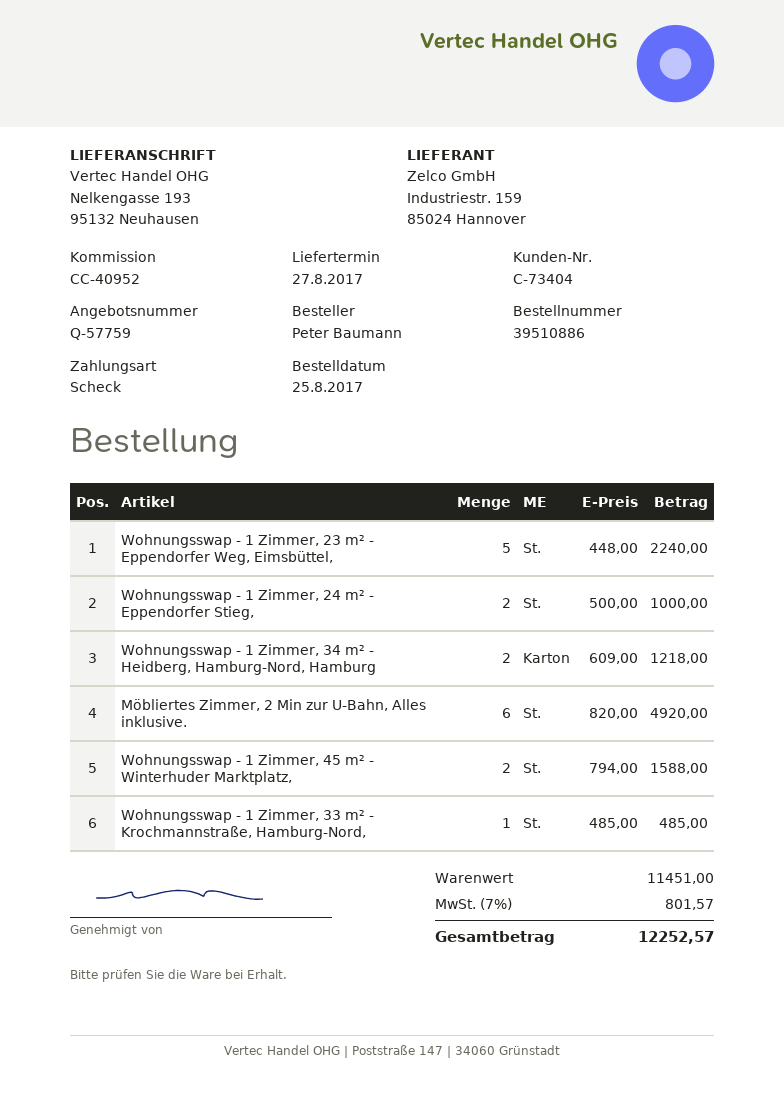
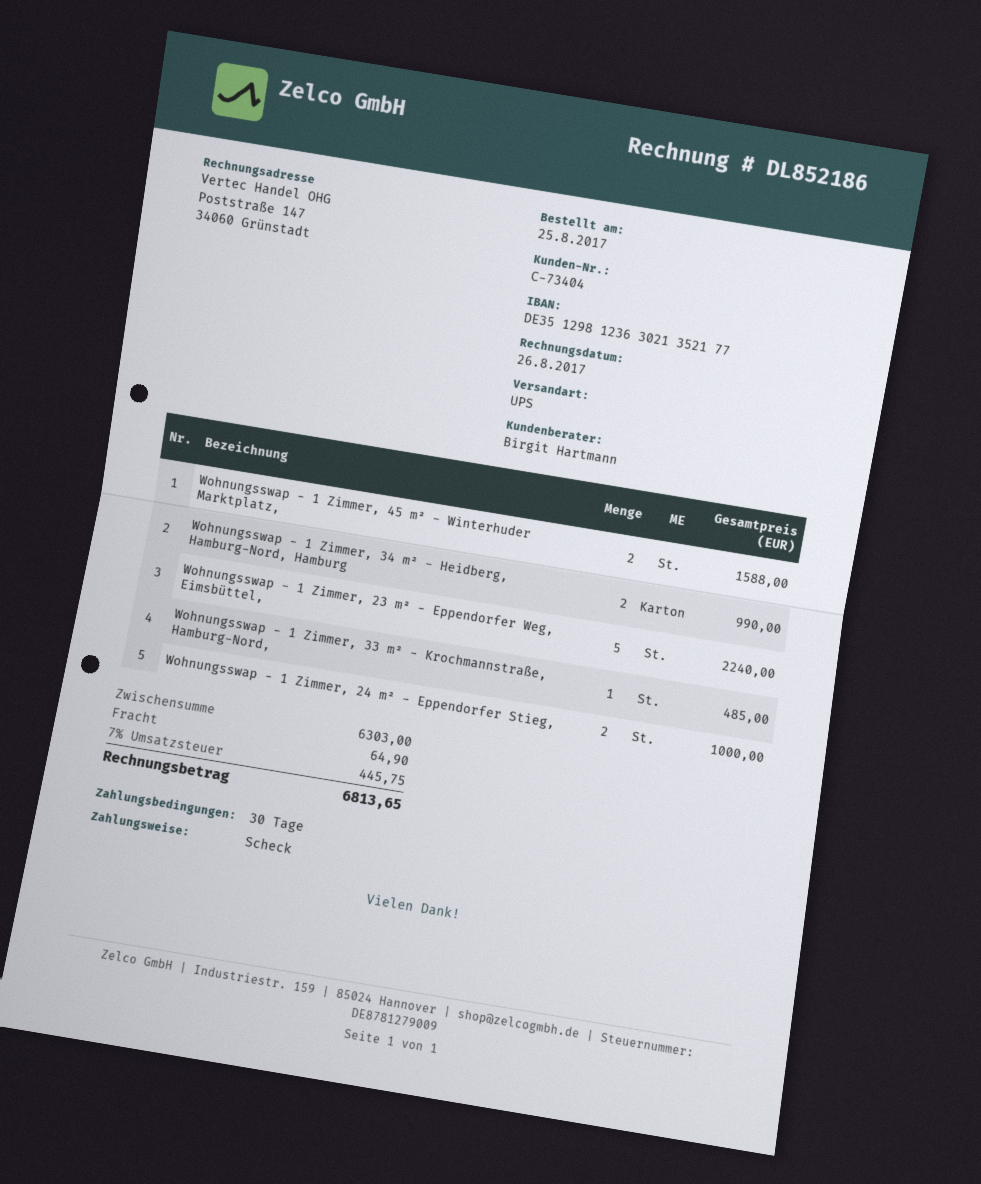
Wohnungsswap - 1 Zimmer, 34 m² - Heidberg, Hamburg-Nord, Hamburg: 2 for 1218.00 -> 2 for 990.00
Möbliertes Zimmer, 2 Min zur U-Bahn, Alles inklusive.: 6 for 4920.00 -> none
subtotal: 11451.00 -> 6303.00
shipping: none -> 64.90
tax: 7% = 801.57 -> 7% = 445.75
total: 12252.57 -> 6813.65

